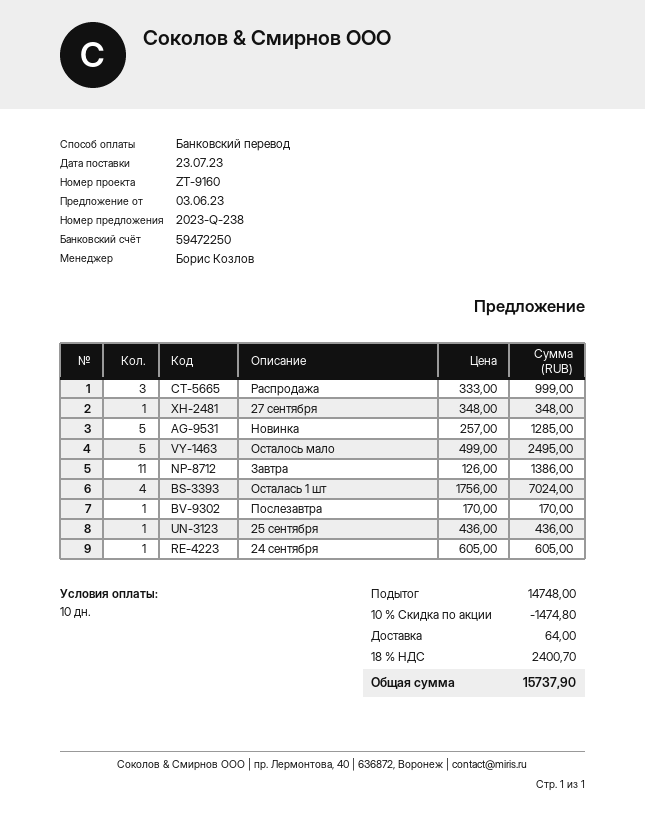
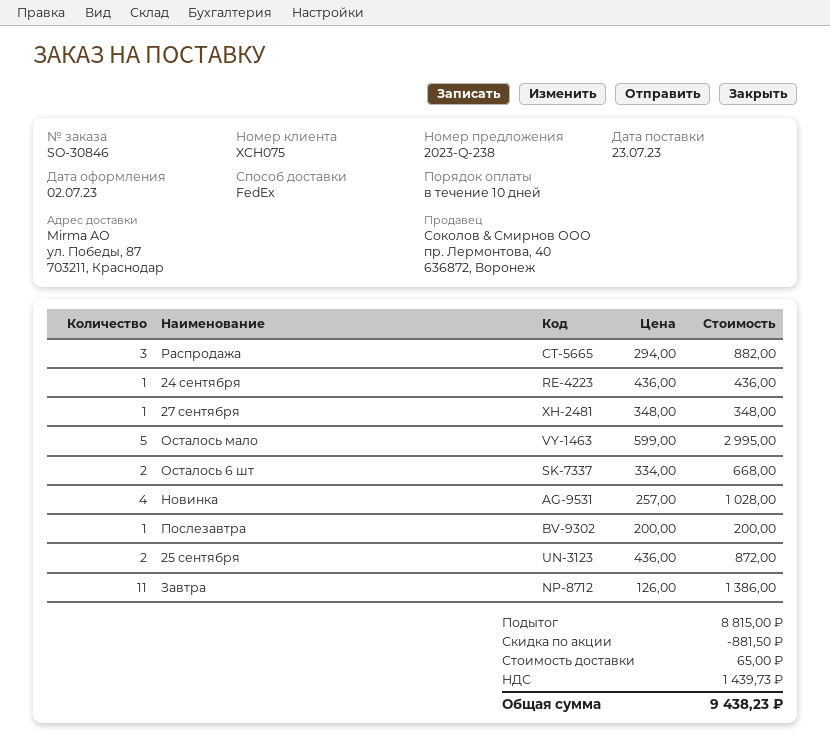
Распродажа: 3 x 333.00 = 999.00 -> 3 x 294.00 = 882.00
Новинка: 5 x 257.00 = 1285.00 -> 4 x 257.00 = 1028.00
Осталось мало: 5 x 499.00 = 2495.00 -> 5 x 599.00 = 2995.00
Осталась 1 шт: 4 x 1756.00 = 7024.00 -> none
Послезавтра: 1 x 170.00 = 170.00 -> 1 x 200.00 = 200.00
25 сентября: 1 x 436.00 = 436.00 -> 2 x 436.00 = 872.00
24 сентября: 1 x 605.00 = 605.00 -> 1 x 436.00 = 436.00
Осталось 6 шт: none -> 2 x 334.00 = 668.00
subtotal: 14748.00 -> 8815.00
discount: 1474.80 -> 881.50
shipping: 64.00 -> 65.00
tax: 2400.70 -> 1439.73
total: 15737.90 -> 9438.23

